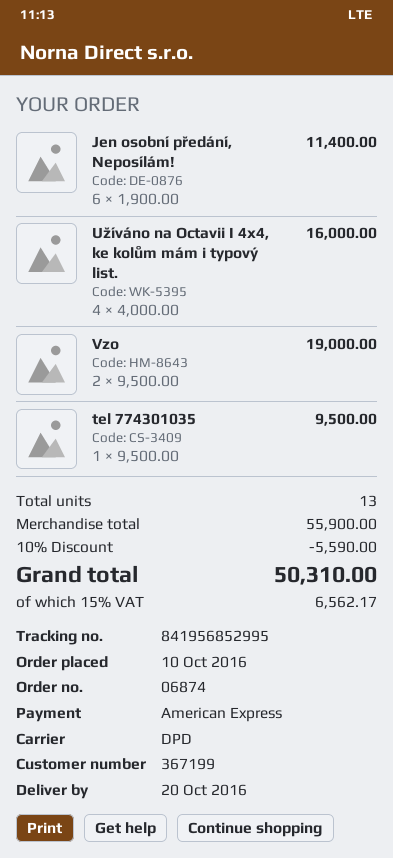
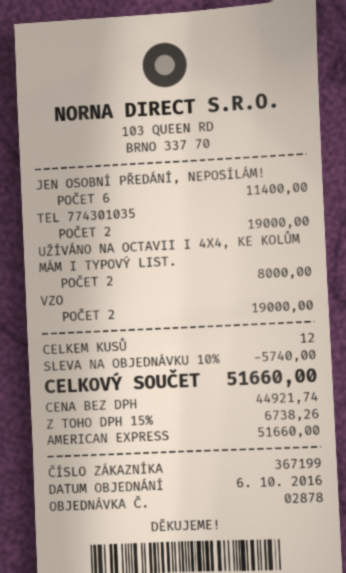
order number: 06874 -> 02878
order date: 2016-10-10 -> 2016-10-06
Užíváno na Octavii I 4x4, ke kolům mám i typový list.: 4 for 16000.00 -> 2 for 8000.00
tel 774301035: 1 for 9500.00 -> 2 for 19000.00
total quantity: 13 -> 12
discount: 10% = 5590.00 -> 10% = 5740.00
tax: 15% = 6562.17 -> 15% = 6738.26
total: 50310.00 -> 51660.00

